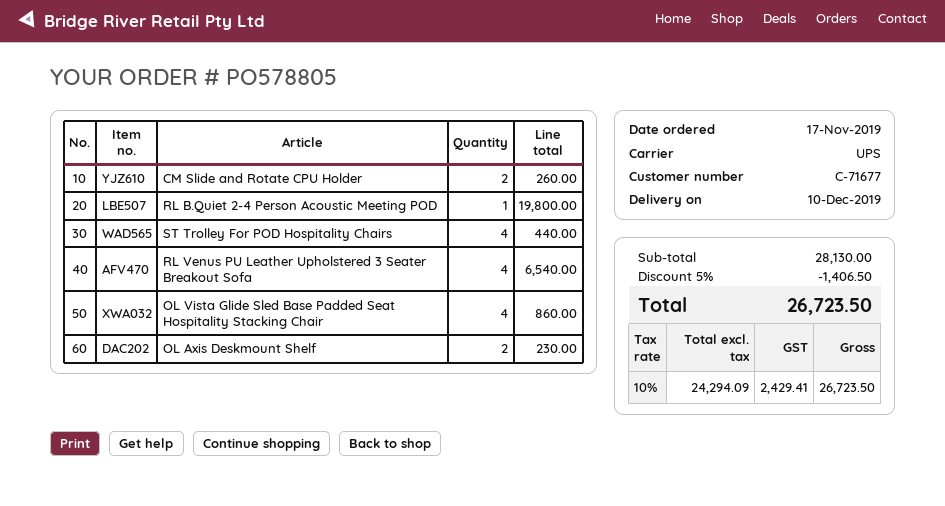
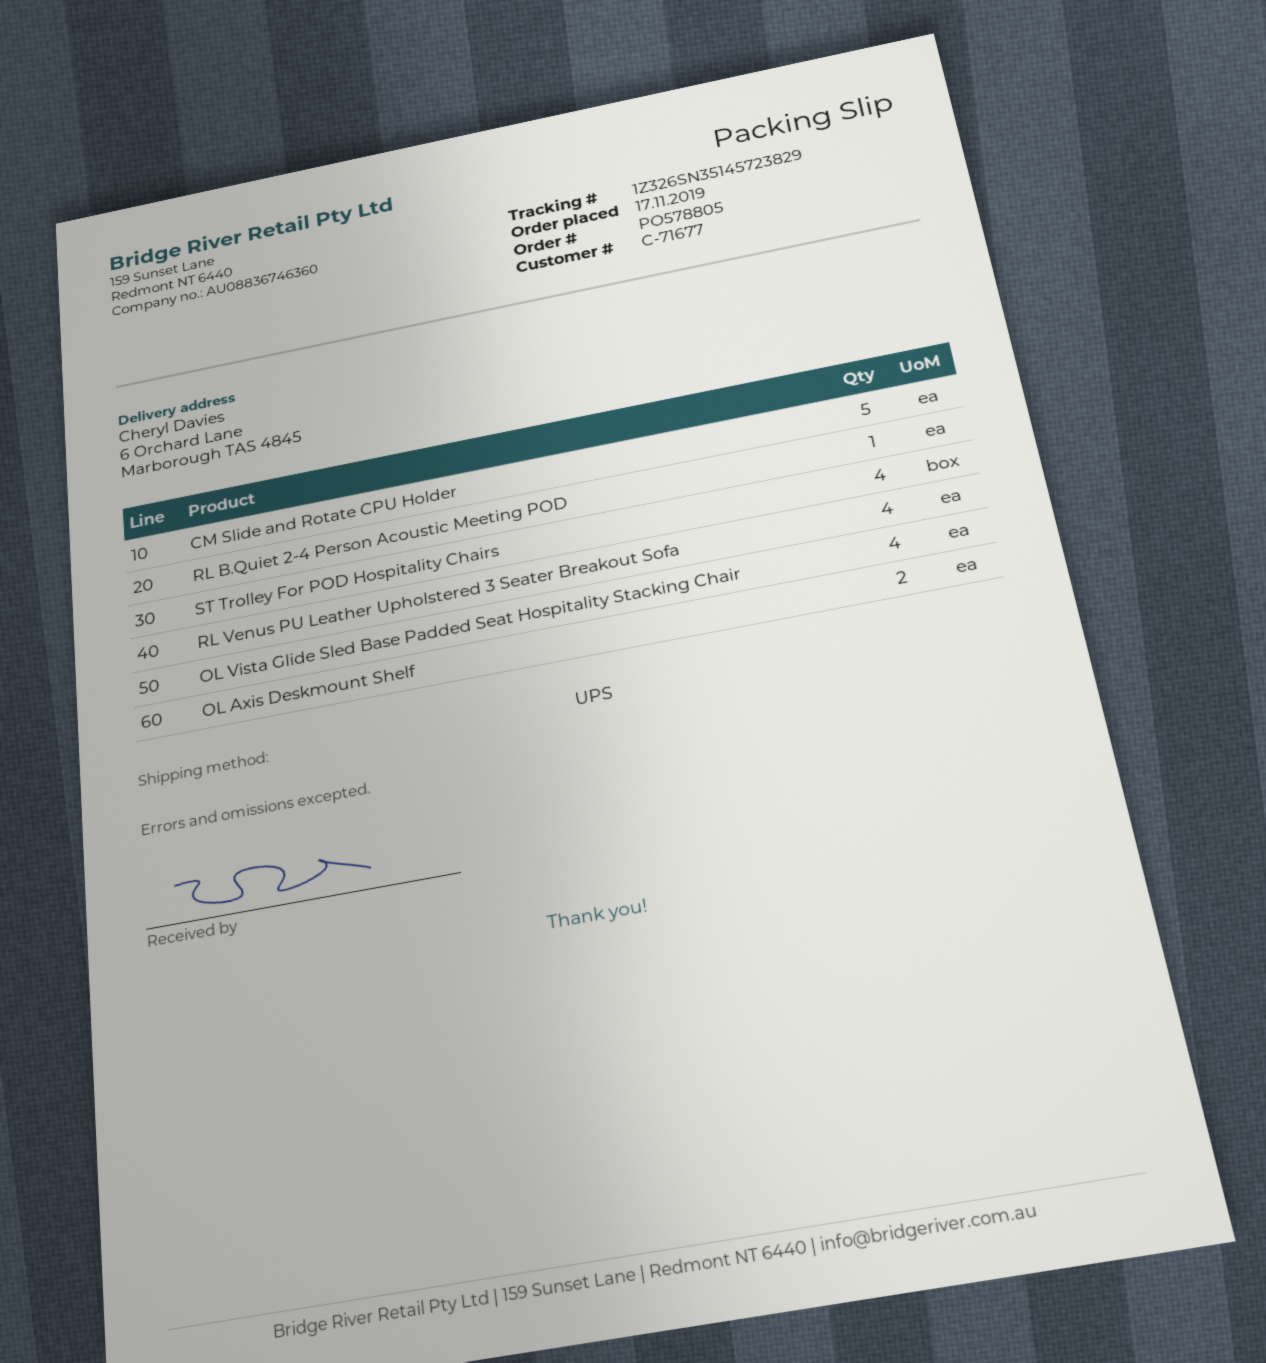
CM Slide and Rotate CPU Holder: 2 -> 5

